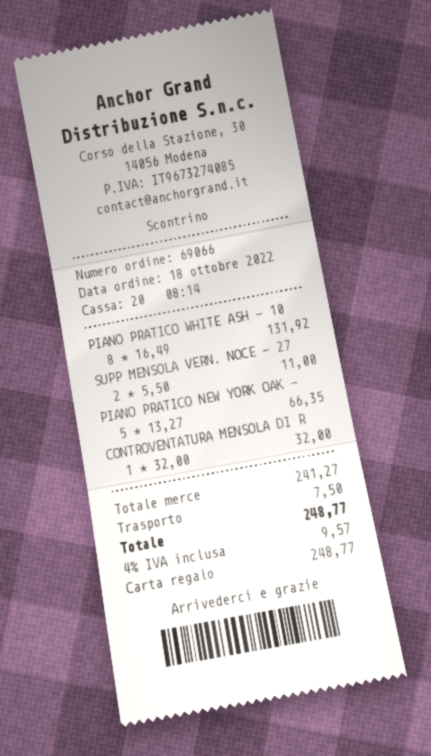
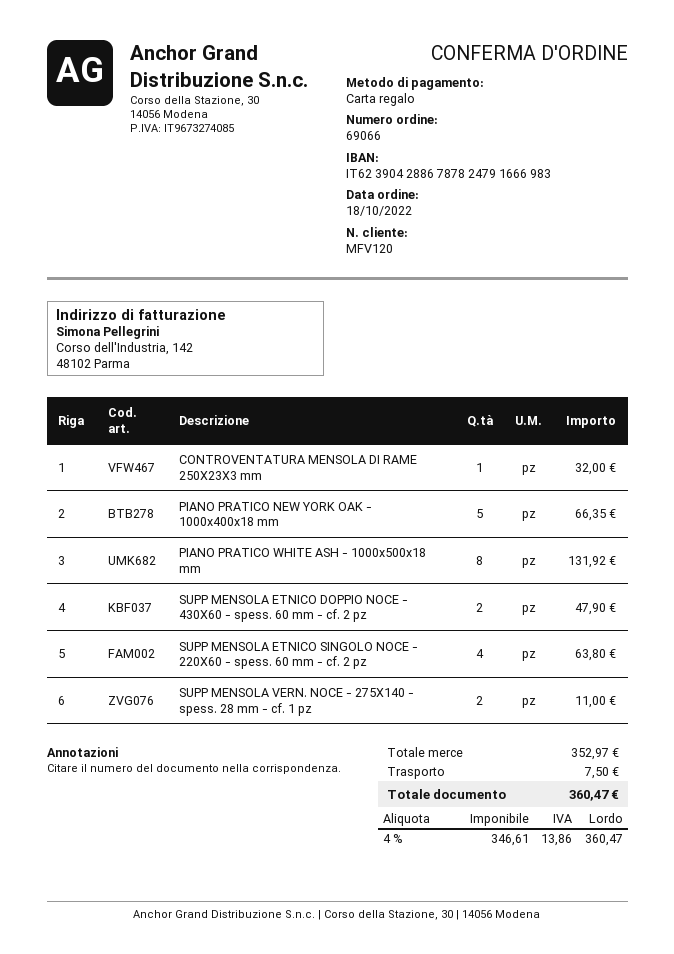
SUPP MENSOLA ETNICO DOPPIO NOCE - 430X60 - spess. 60 mm - cf. 2 pz: none -> 2 for 47.90
SUPP MENSOLA ETNICO SINGOLO NOCE - 220X60 - spess. 60 mm - cf. 2 pz: none -> 4 for 63.80
subtotal: 241.27 -> 352.97
tax: 4% = 9.57 -> 4% = 13.86
total: 248.77 -> 360.47

